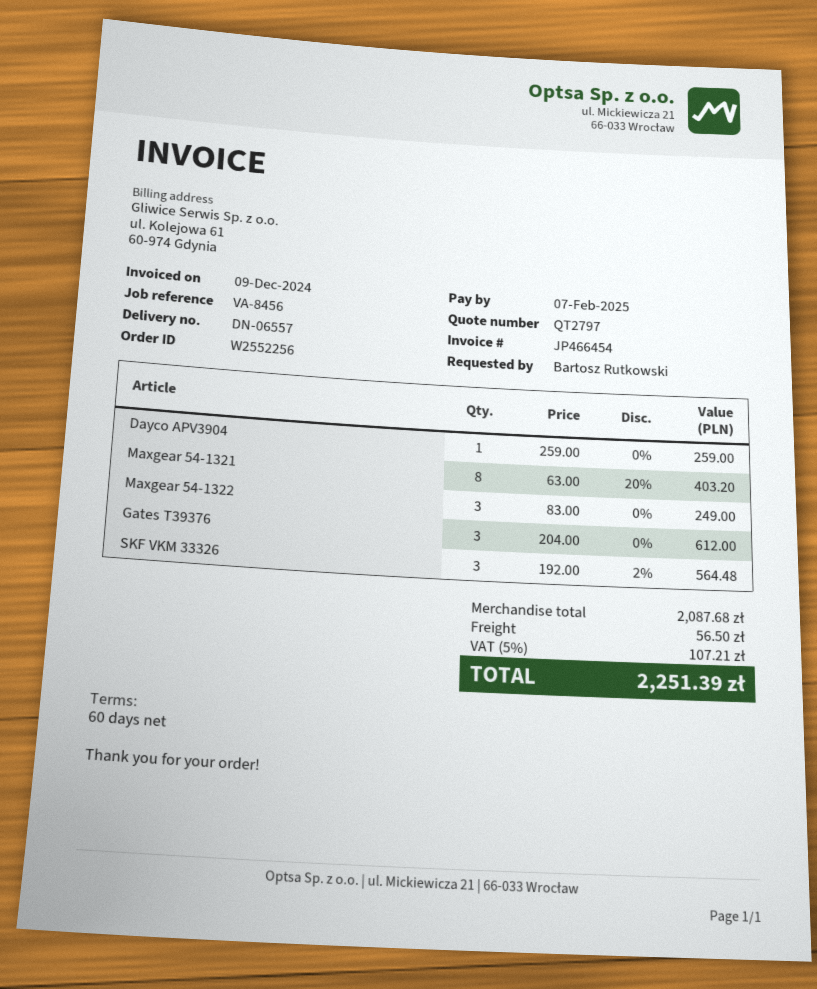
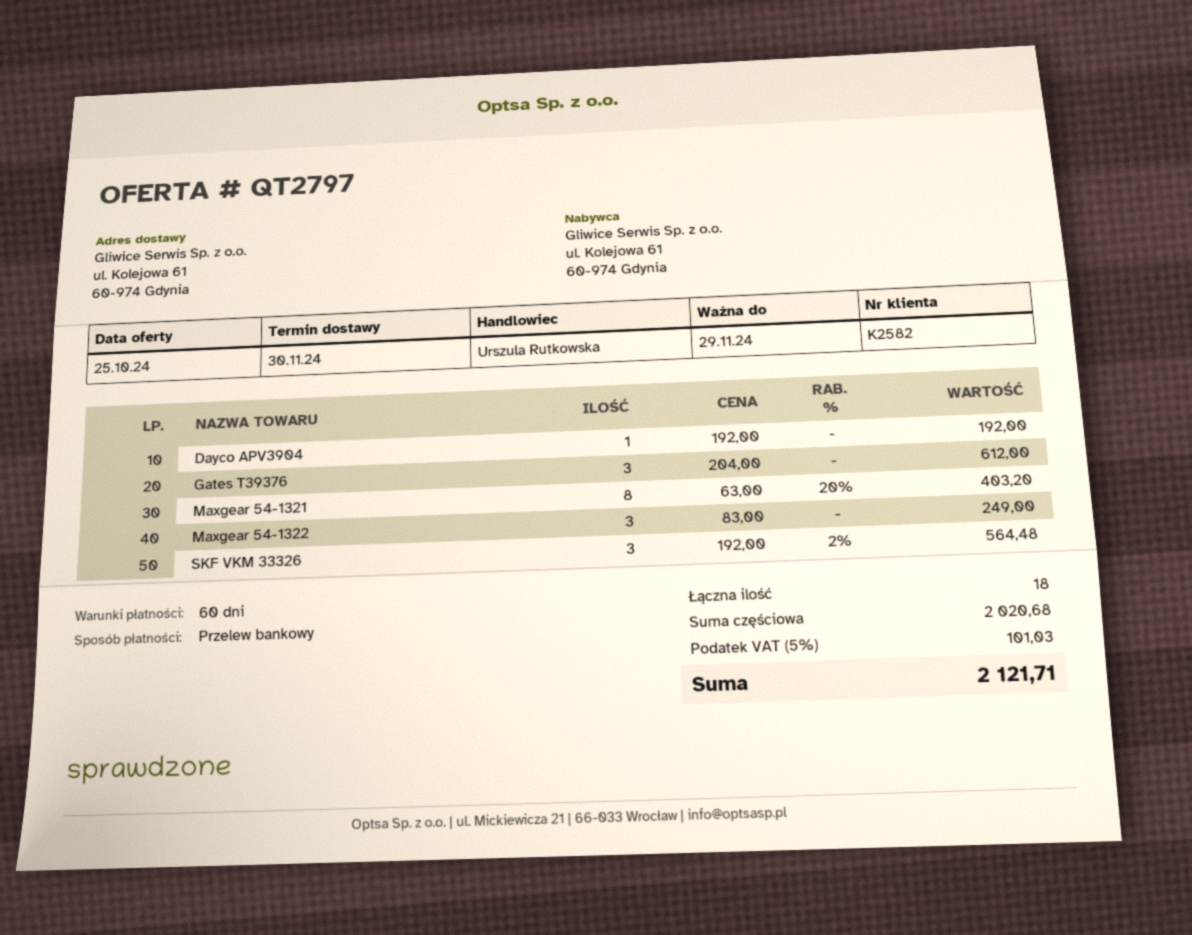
Dayco APV3904: 1 x 259.00 = 259.00 -> 1 x 192.00 = 192.00
subtotal: 2087.68 -> 2020.68
shipping: 56.50 -> none
tax: 5% = 107.21 -> 5% = 101.03
total: 2251.39 -> 2121.71

